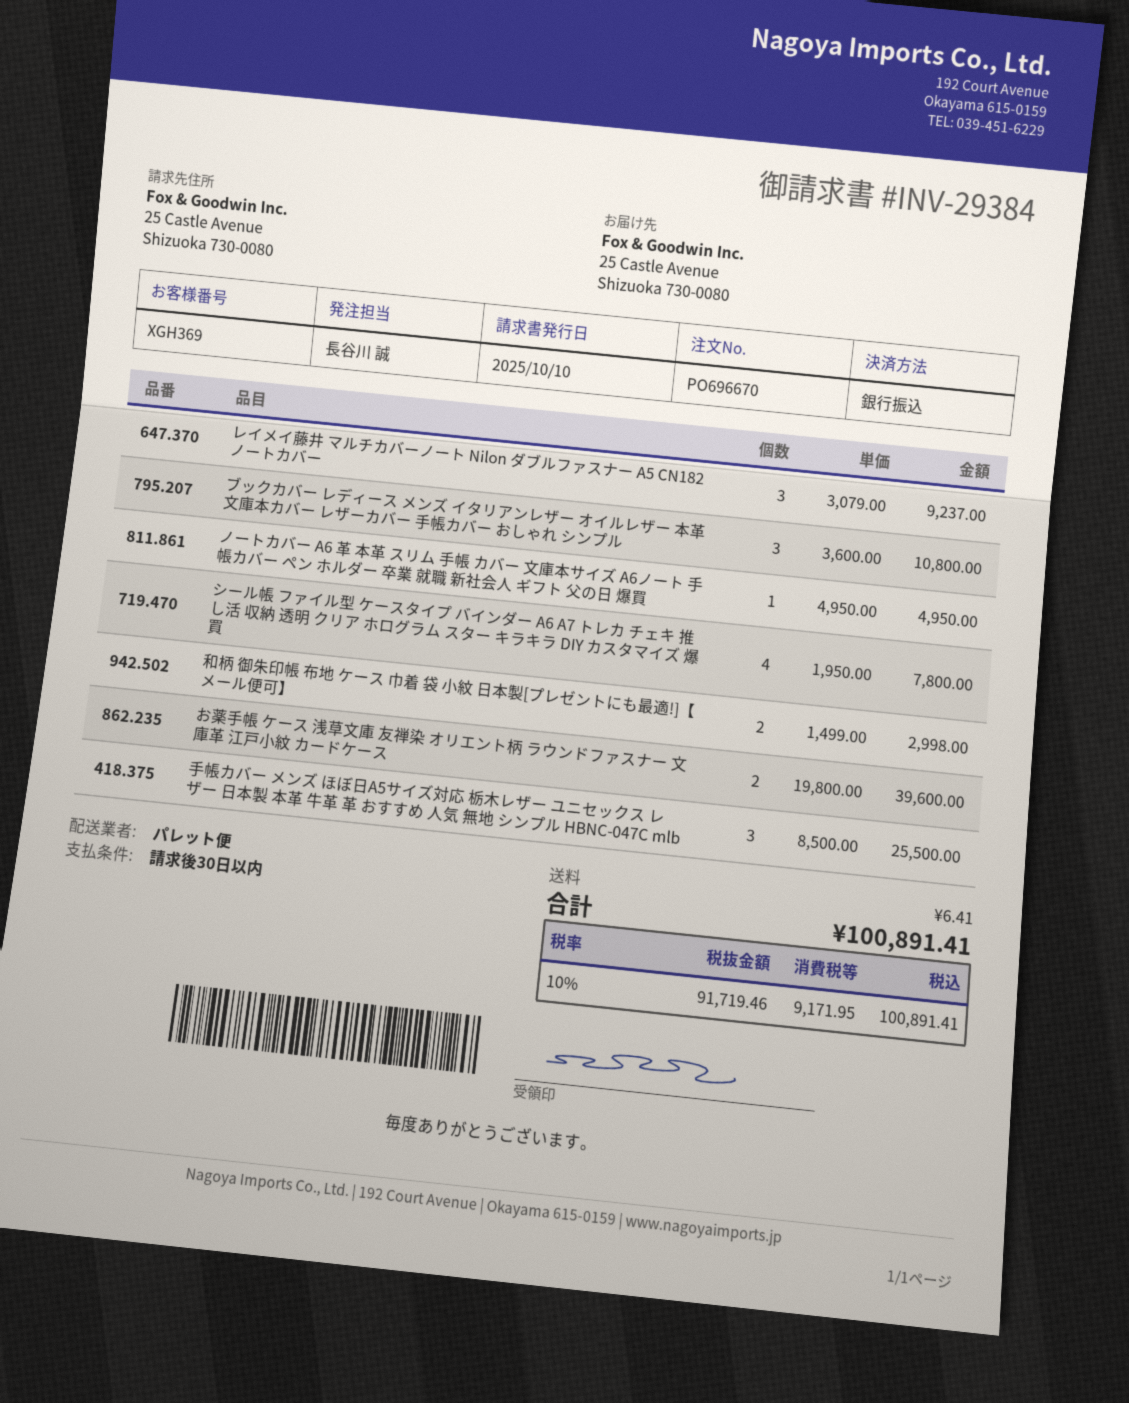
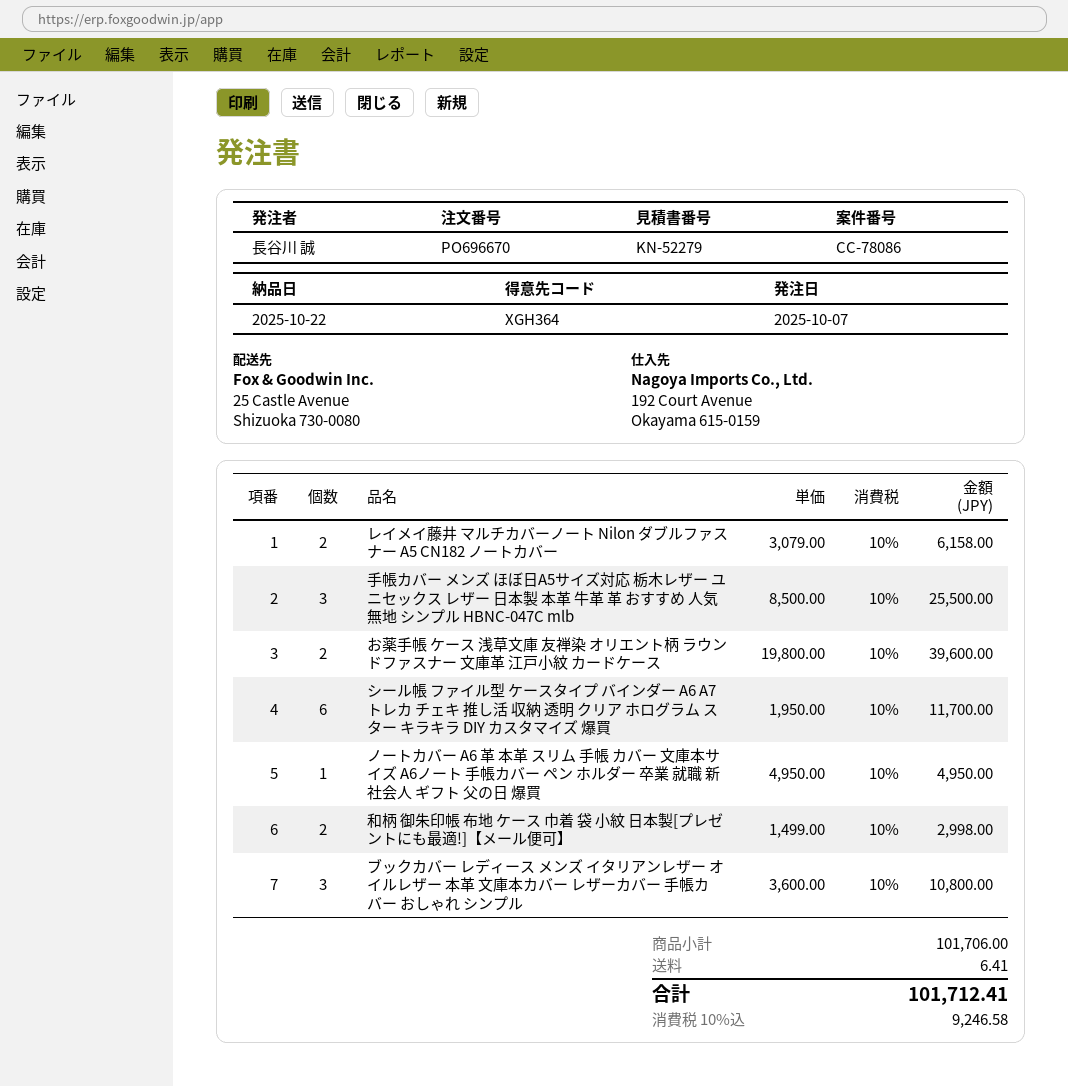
customer number: XGH369 -> XGH364
レイメイ藤井 マルチカバーノート Nilon ダブルファスナー A5 CN182 ノートカバー: 3 x 3079.00 = 9237.00 -> 2 x 3079.00 = 6158.00
シール帳 ファイル型 ケースタイプ バインダー A6 A7 トレカ チェキ 推し活 収納 透明 クリア ホログラム スター キラキラ DIY カスタマイズ 爆買: 4 x 1950.00 = 7800.00 -> 6 x 1950.00 = 11700.00
tax: 10% = 9171.95 -> 10% = 9246.58
total: 100891.41 -> 101712.41

